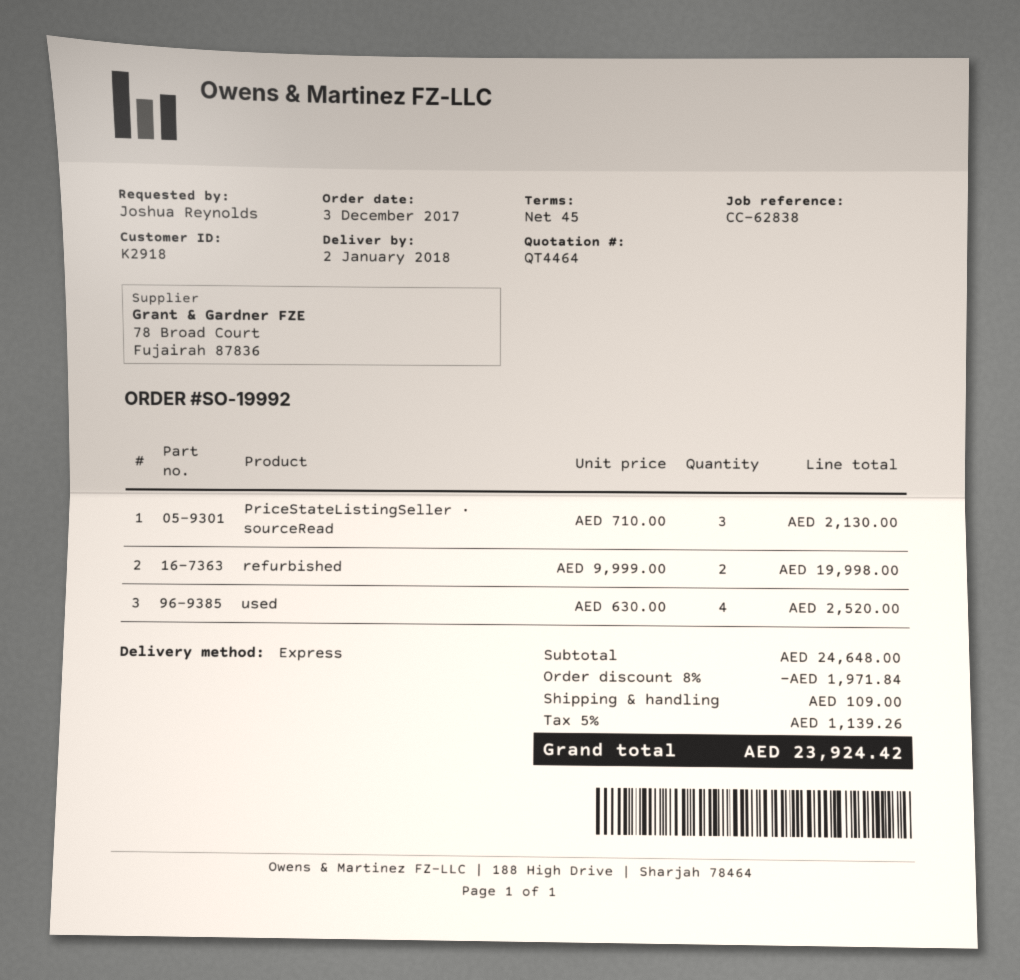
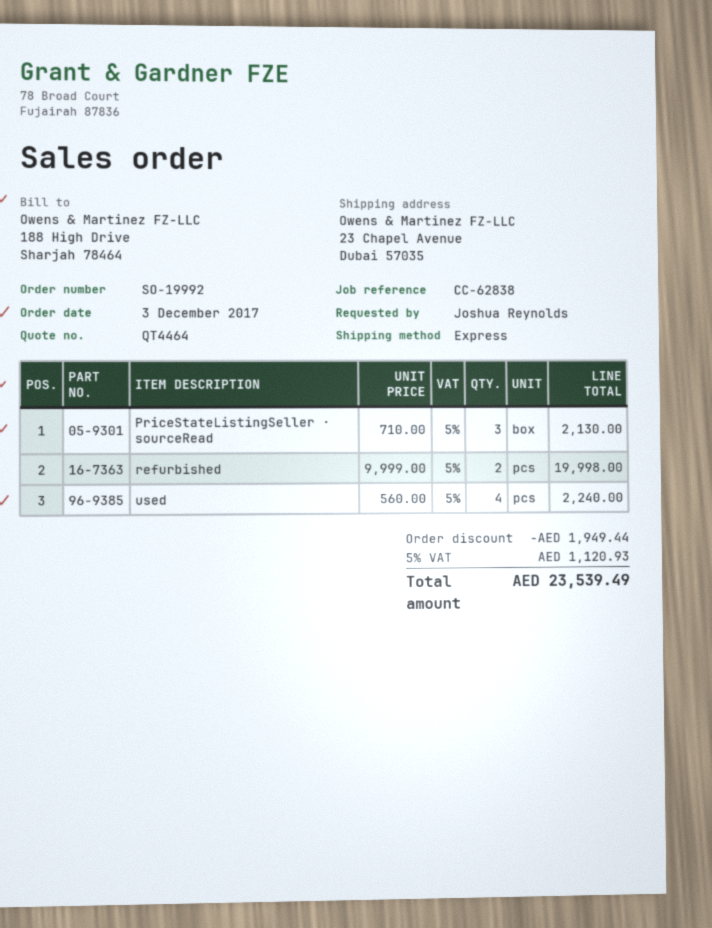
used: 4 x 630.00 = 2520.00 -> 4 x 560.00 = 2240.00
discount: 1971.84 -> 1949.44
shipping: 109.00 -> none
tax: 5% = 1139.26 -> 5% = 1120.93
total: 23924.42 -> 23539.49

